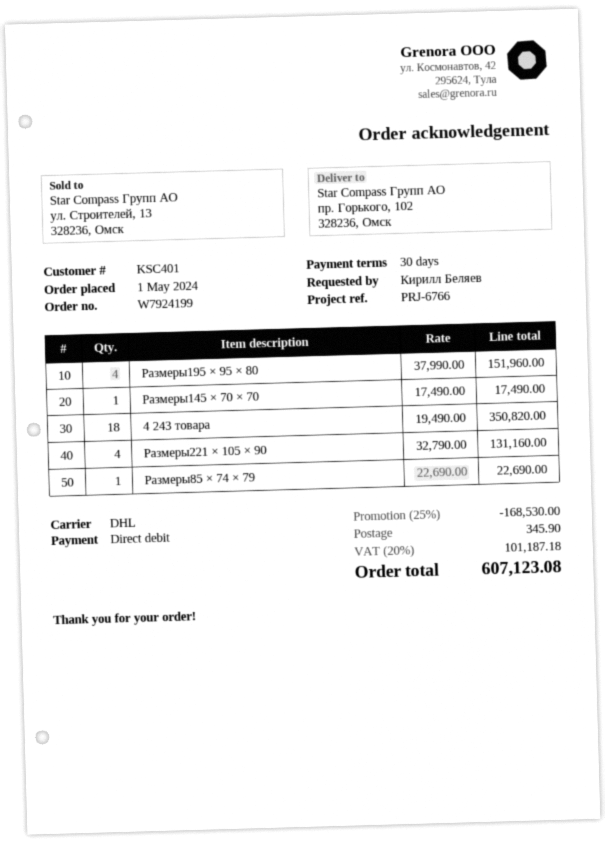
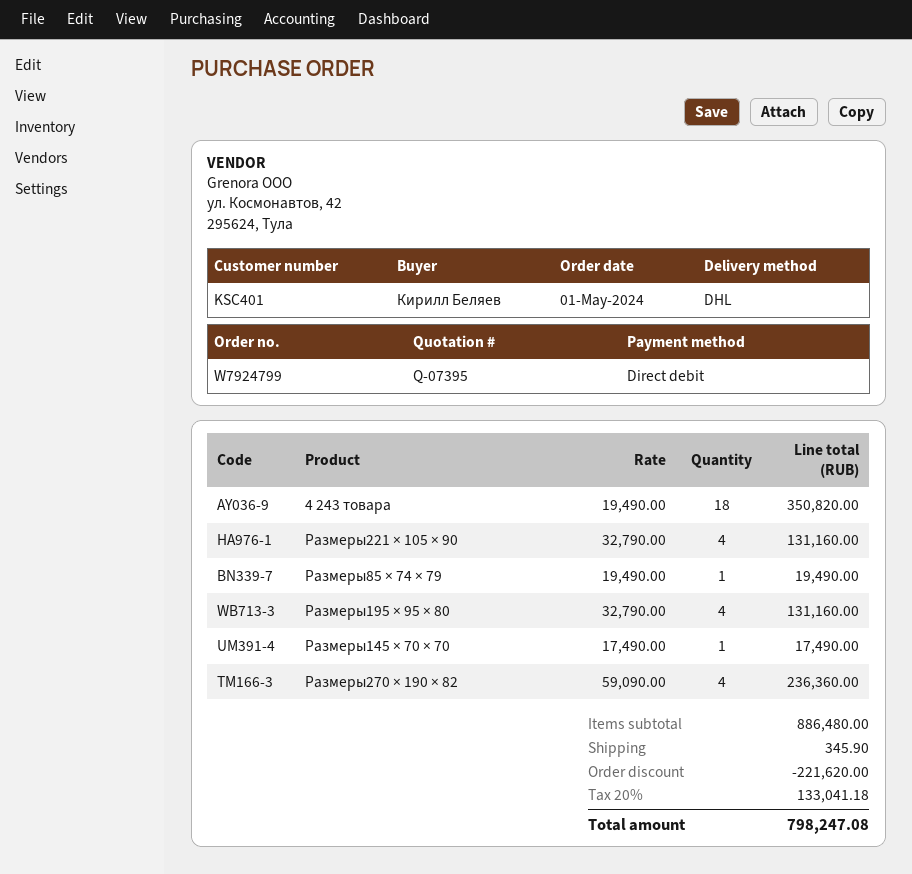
order number: W7924199 -> W7924799
Размеры195 × 95 × 80: 4 x 37990.00 = 151960.00 -> 4 x 32790.00 = 131160.00
Размеры85 × 74 × 79: 1 x 22690.00 = 22690.00 -> 1 x 19490.00 = 19490.00
Размеры270 × 190 × 82: none -> 4 x 59090.00 = 236360.00
discount: 168530.00 -> 221620.00
tax: 20% = 101187.18 -> 20% = 133041.18
total: 607123.08 -> 798247.08

